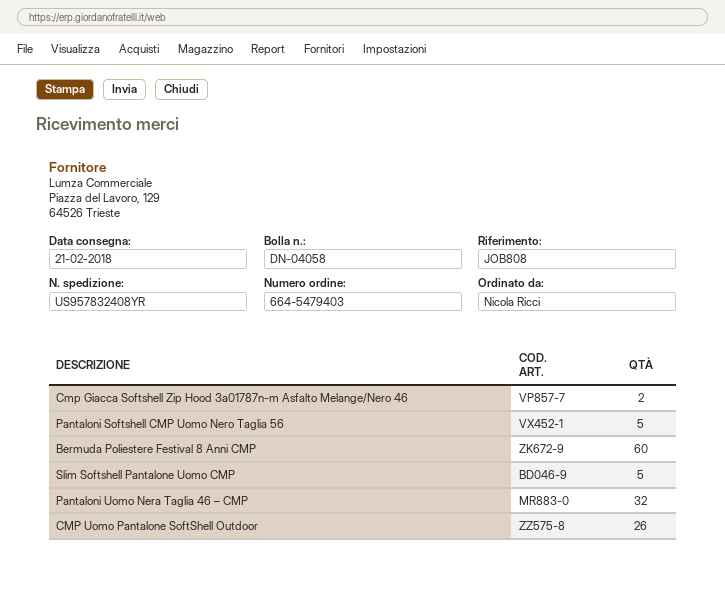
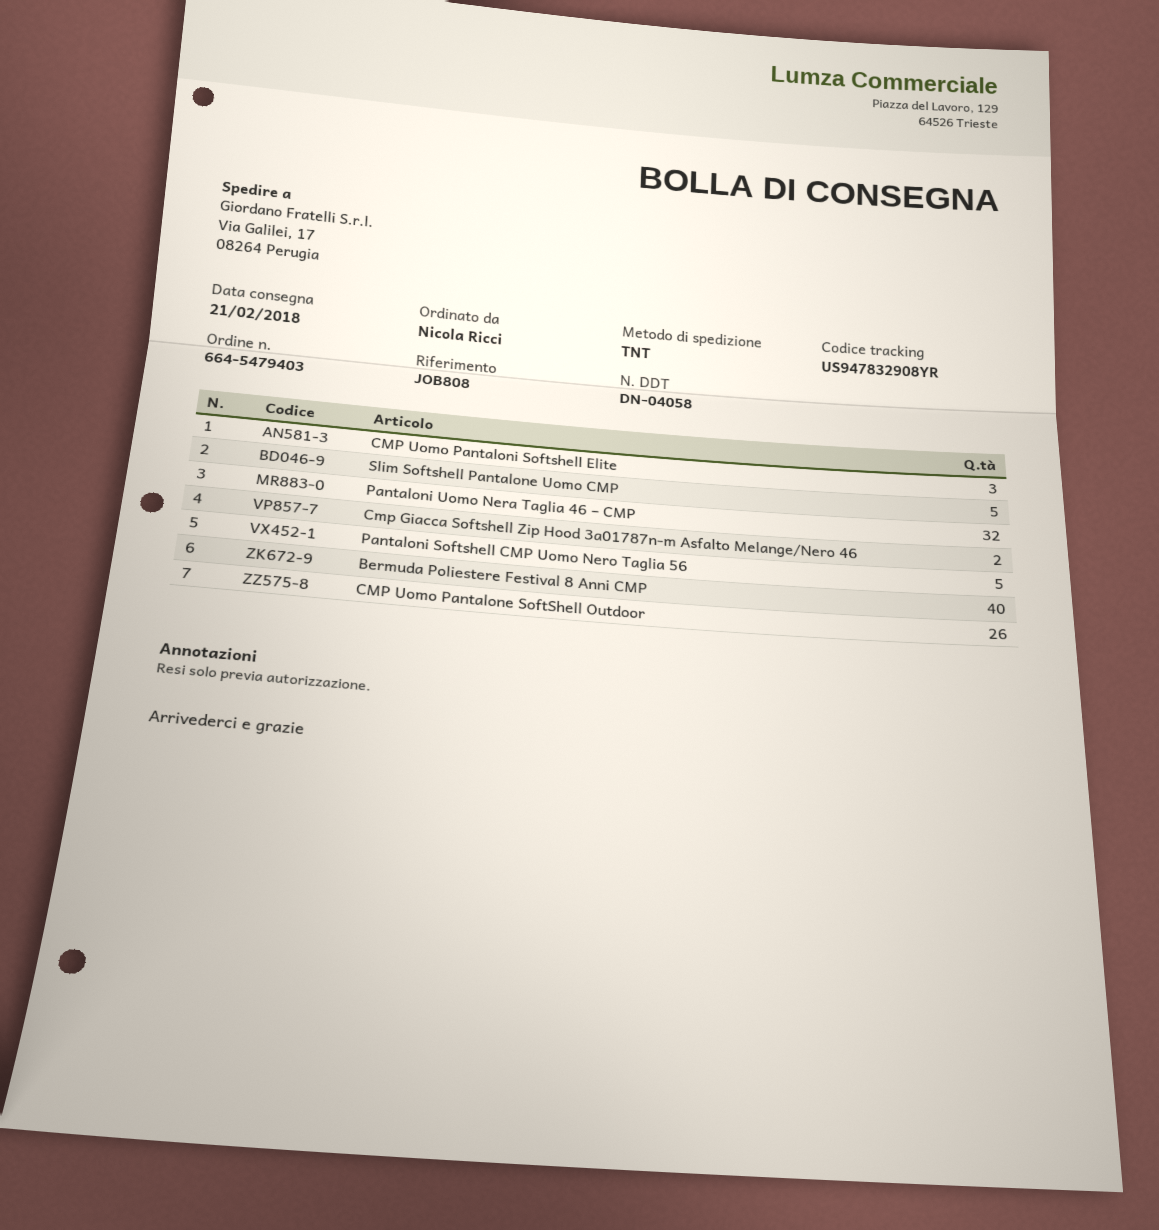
tracking number: US957832408YR -> US947832908YR
Bermuda Poliestere Festival 8 Anni CMP: 60 -> 40
CMP Uomo Pantaloni Softshell Elite: none -> 3

